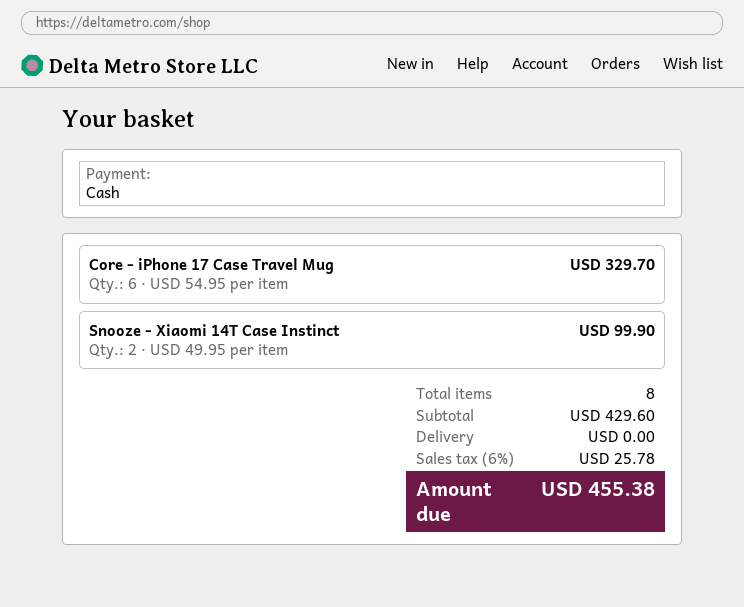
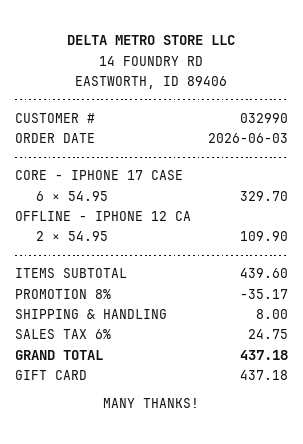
payment method: cash -> gift card
Snooze - Xiaomi 14T Case Instinct: 2 x 49.95 = 99.90 -> none
OFFLINE - IPHONE 12 CA: none -> 2 x 54.95 = 109.90
subtotal: 429.60 -> 439.60
discount: none -> 8% = 35.17
shipping: 0.00 -> 8.00
tax: 6% = 25.78 -> 6% = 24.75
total: 455.38 -> 437.18

